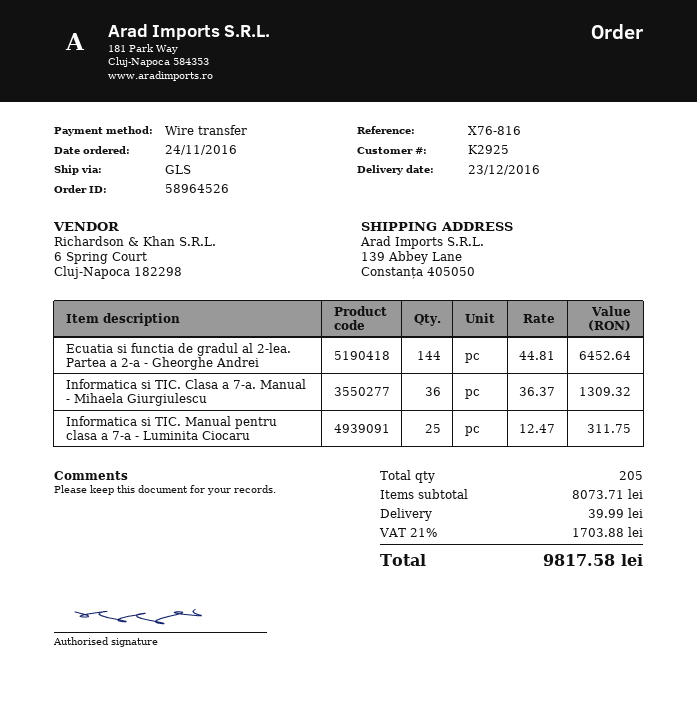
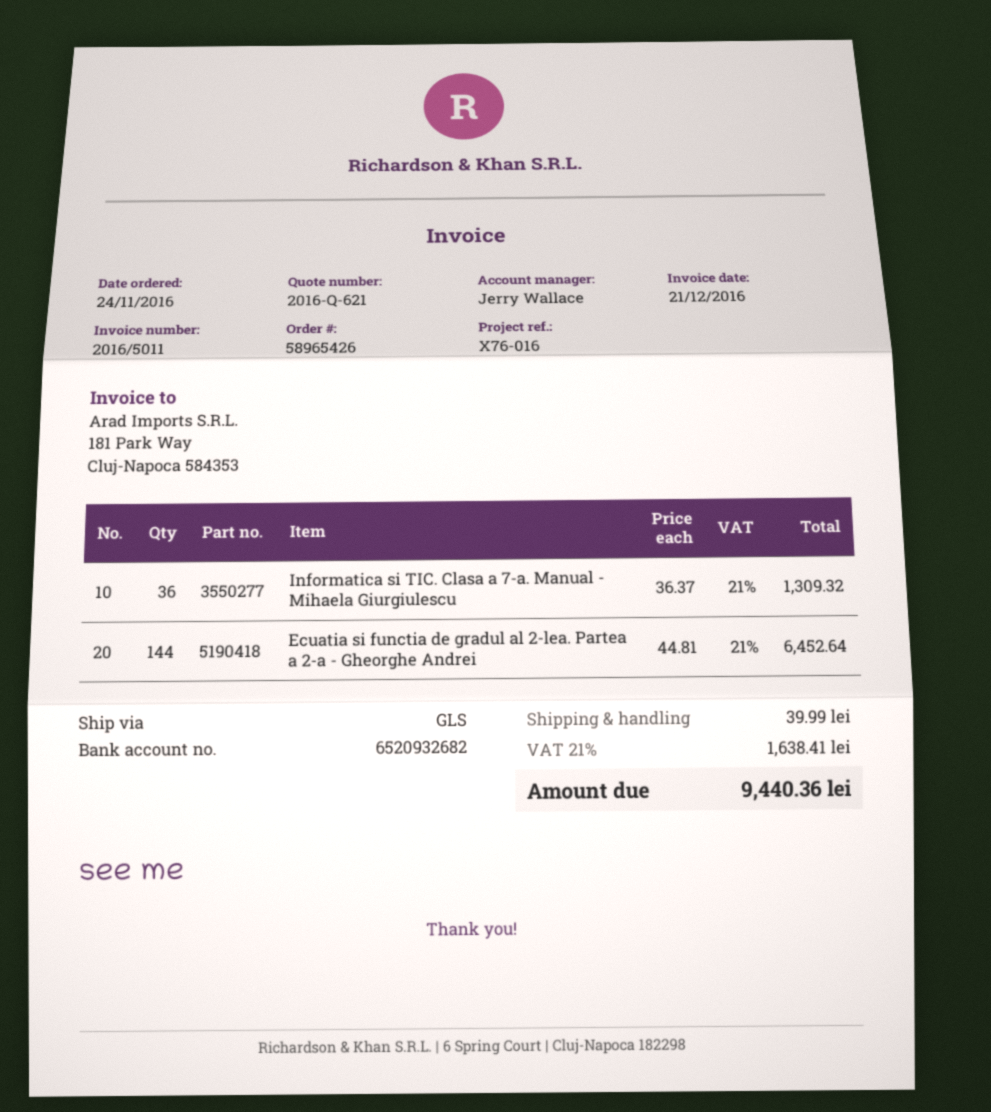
order number: 58964526 -> 58965426
reference: X76-816 -> X76-016
Informatica si TIC. Manual pentru clasa a 7-a - Luminita Ciocaru: 25 x 12.47 = 311.75 -> none
tax: 21% = 1703.88 -> 21% = 1638.41
total: 9817.58 -> 9440.36

